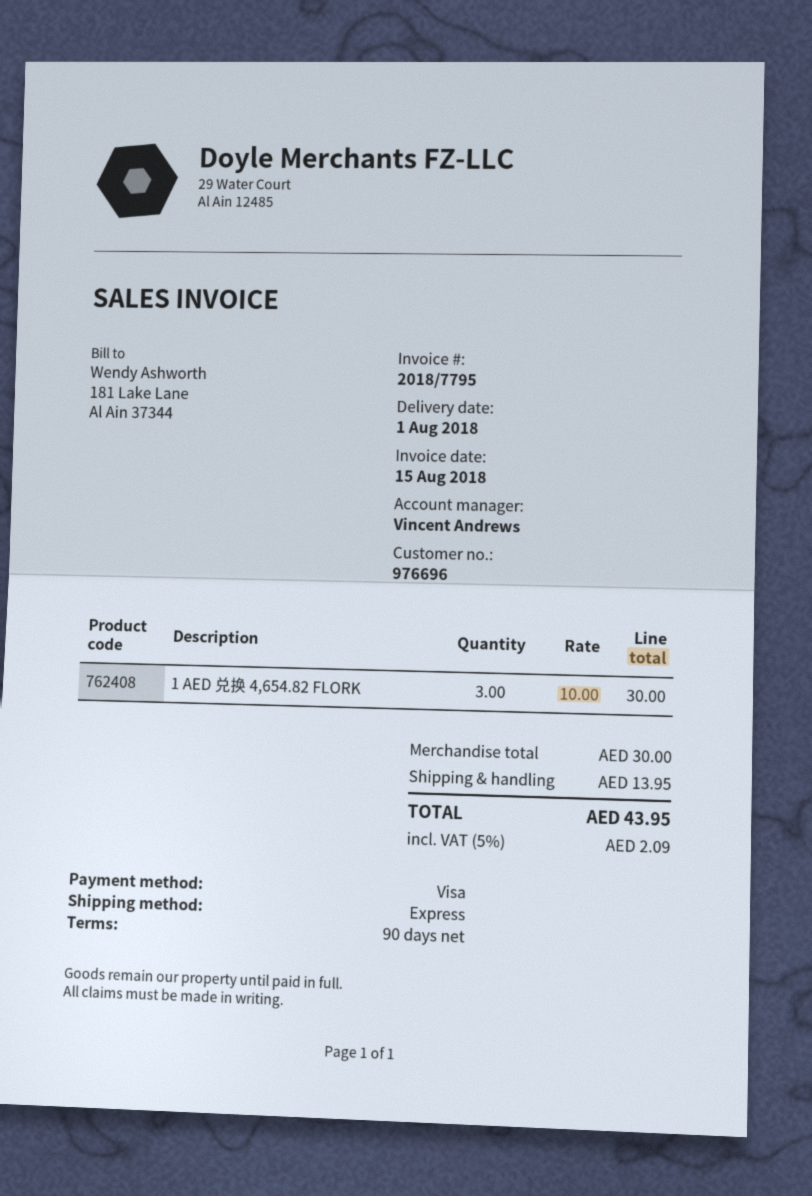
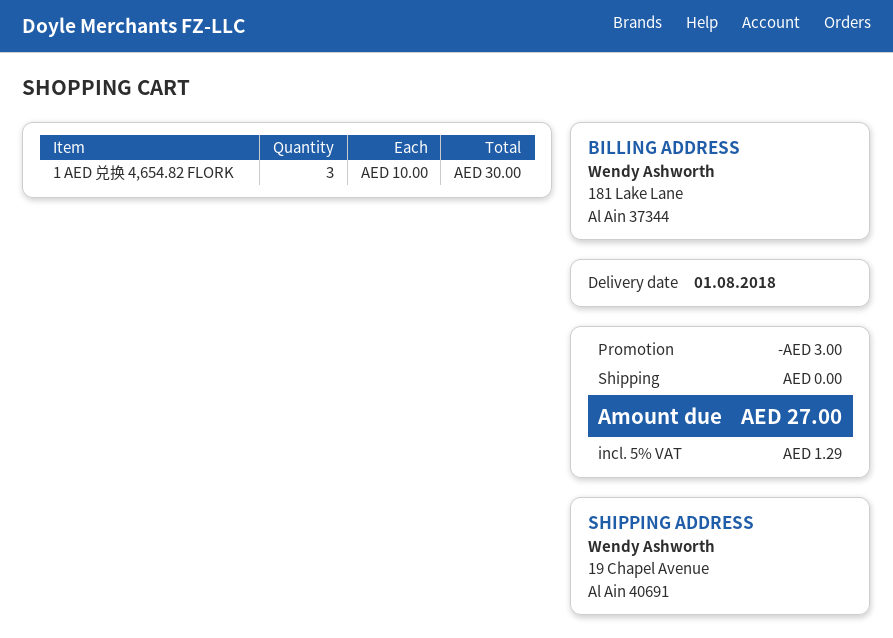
discount: none -> 3.00
shipping: 13.95 -> 0.00
tax: 5% = 2.09 -> 5% = 1.29
total: 43.95 -> 27.00

